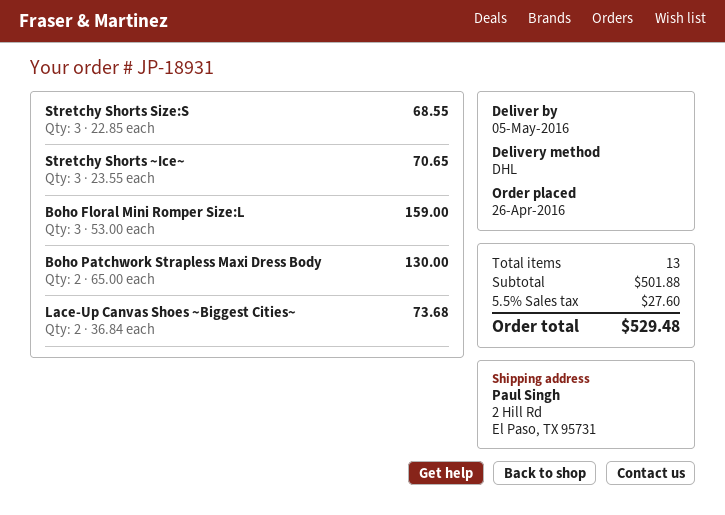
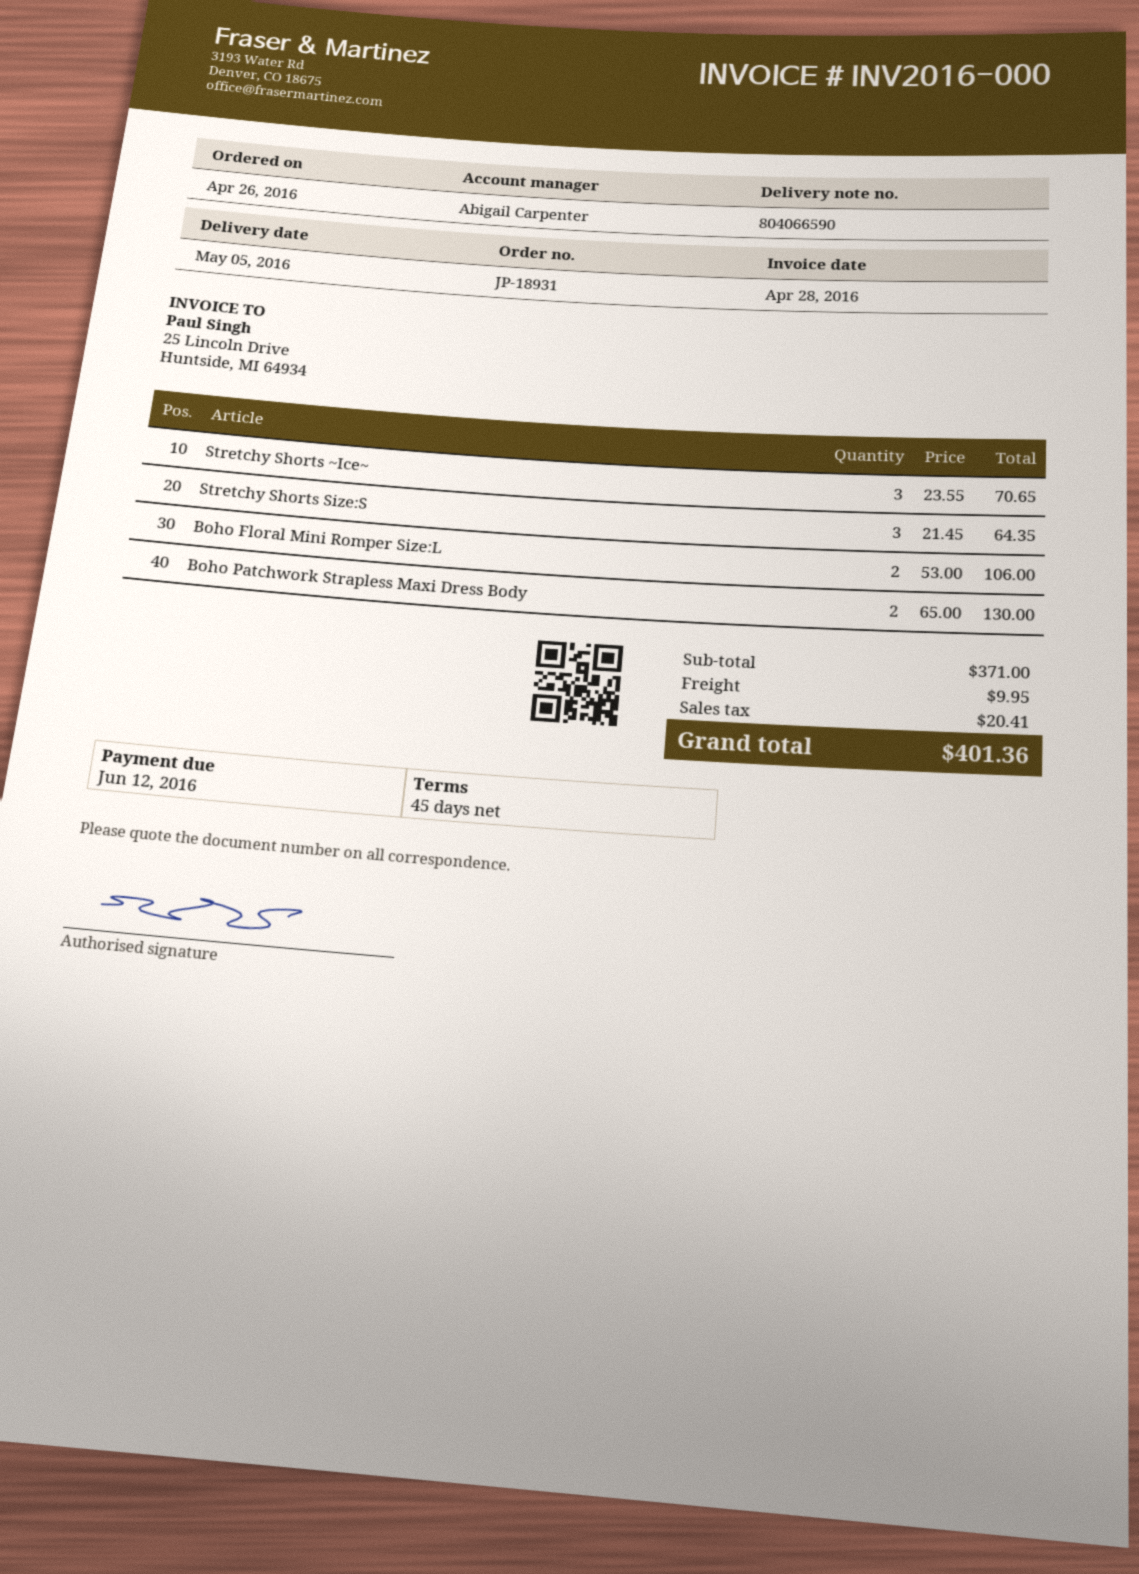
Stretchy Shorts Size:S: 3 x 22.85 = 68.55 -> 3 x 21.45 = 64.35
Boho Floral Mini Romper Size:L: 3 x 53.00 = 159.00 -> 2 x 53.00 = 106.00
Lace-Up Canvas Shoes ~Biggest Cities~: 2 x 36.84 = 73.68 -> none
subtotal: 501.88 -> 371.00
shipping: none -> 9.95
tax: 27.60 -> 20.41
total: 529.48 -> 401.36

